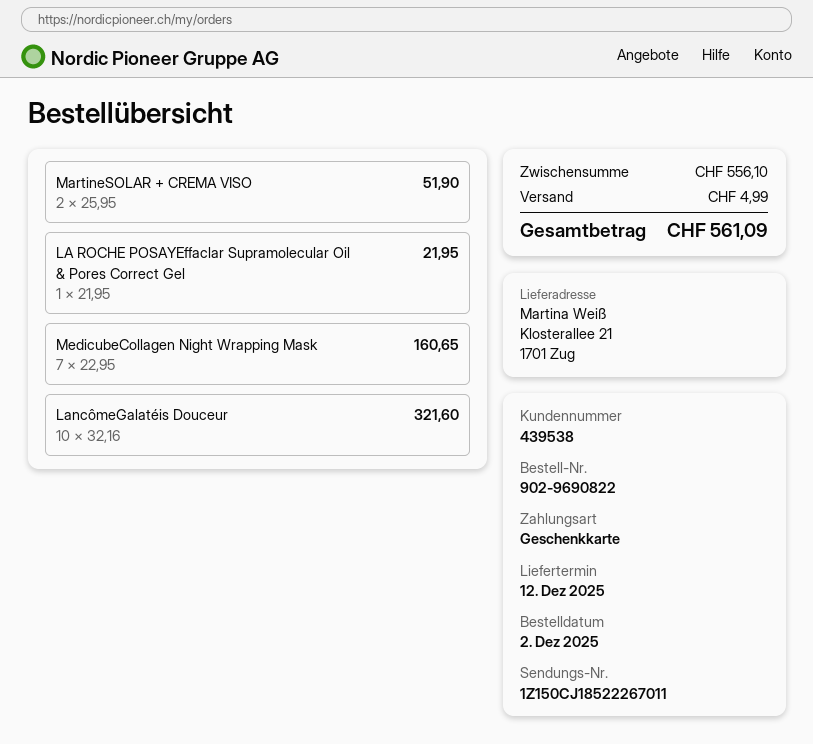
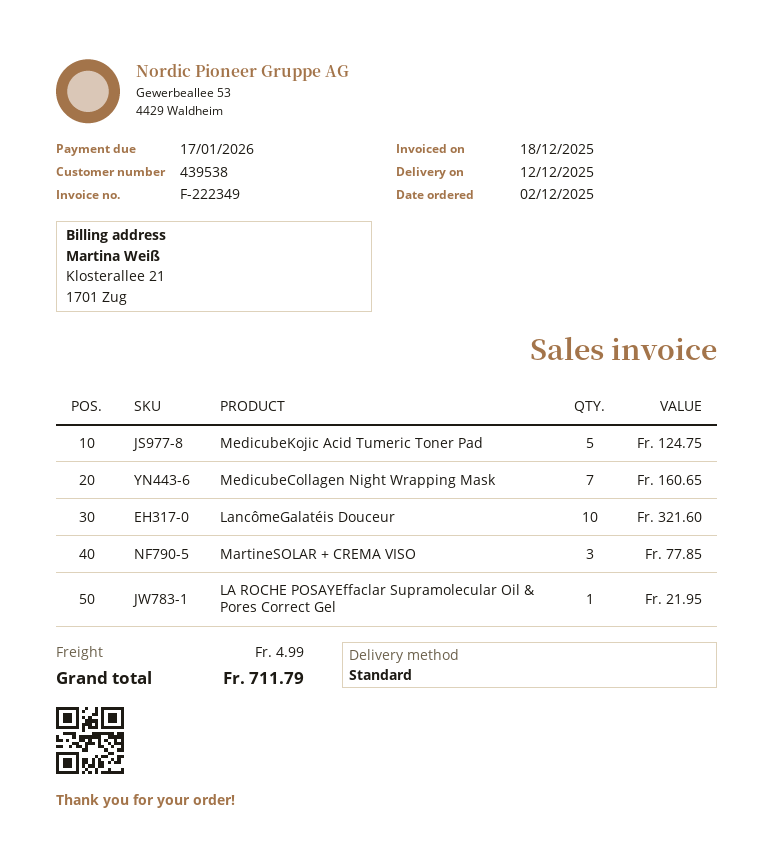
MartineSOLAR + CREMA VISO: 2 for 51.90 -> 3 for 77.85
MedicubeKojic Acid Tumeric Toner Pad: none -> 5 for 124.75
total: 561.09 -> 711.79

